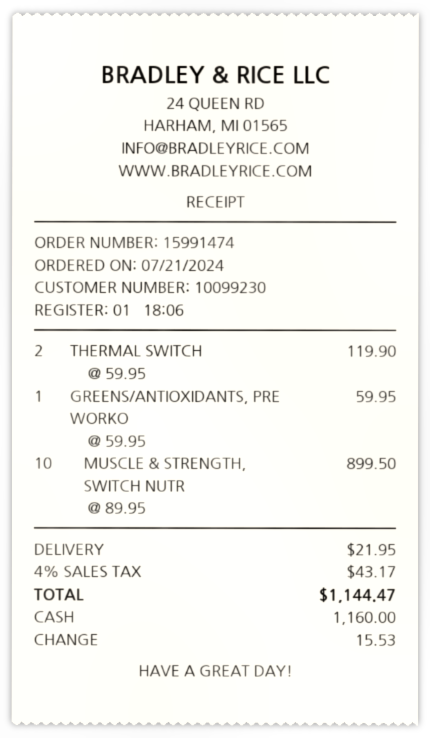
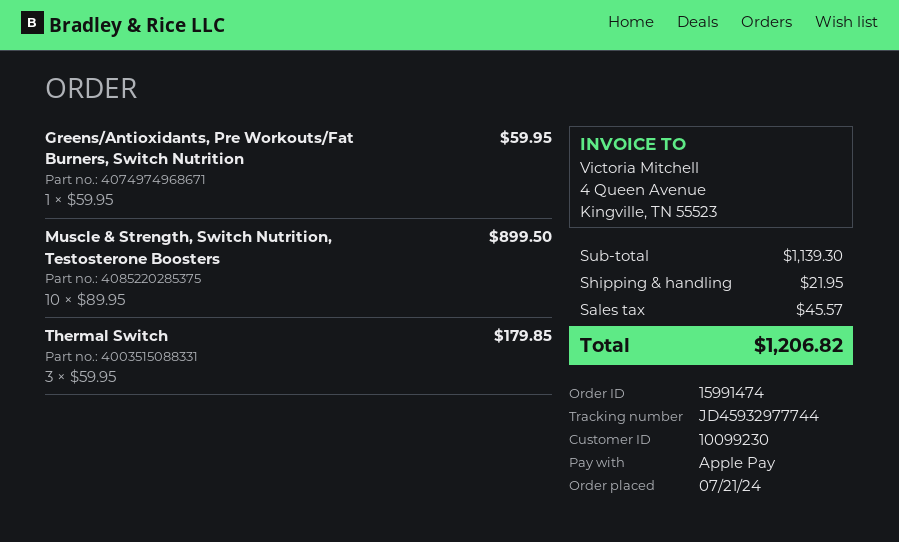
payment method: cash -> Apple Pay
THERMAL SWITCH: 2 x 59.95 = 119.90 -> 3 x 59.95 = 179.85
tax: 43.17 -> 45.57
total: 1144.47 -> 1206.82

